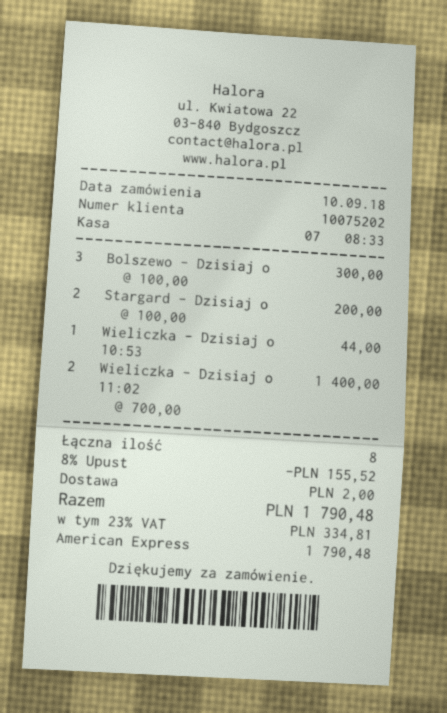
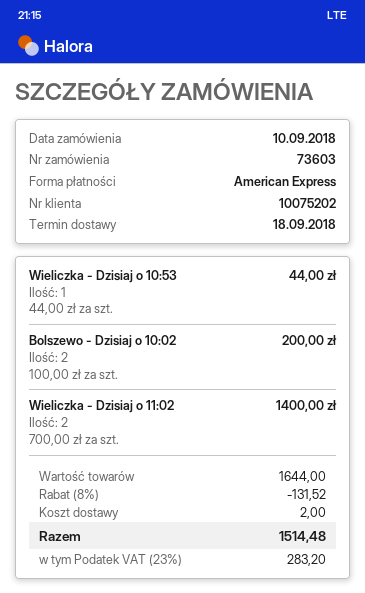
Bolszewo - Dzisiaj o: 3 x 100.00 = 300.00 -> 2 x 100.00 = 200.00
Stargard - Dzisiaj o: 2 x 100.00 = 200.00 -> none
discount: 8% = 155.52 -> 8% = 131.52
tax: 23% = 334.81 -> 23% = 283.20
total: 1790.48 -> 1514.48

